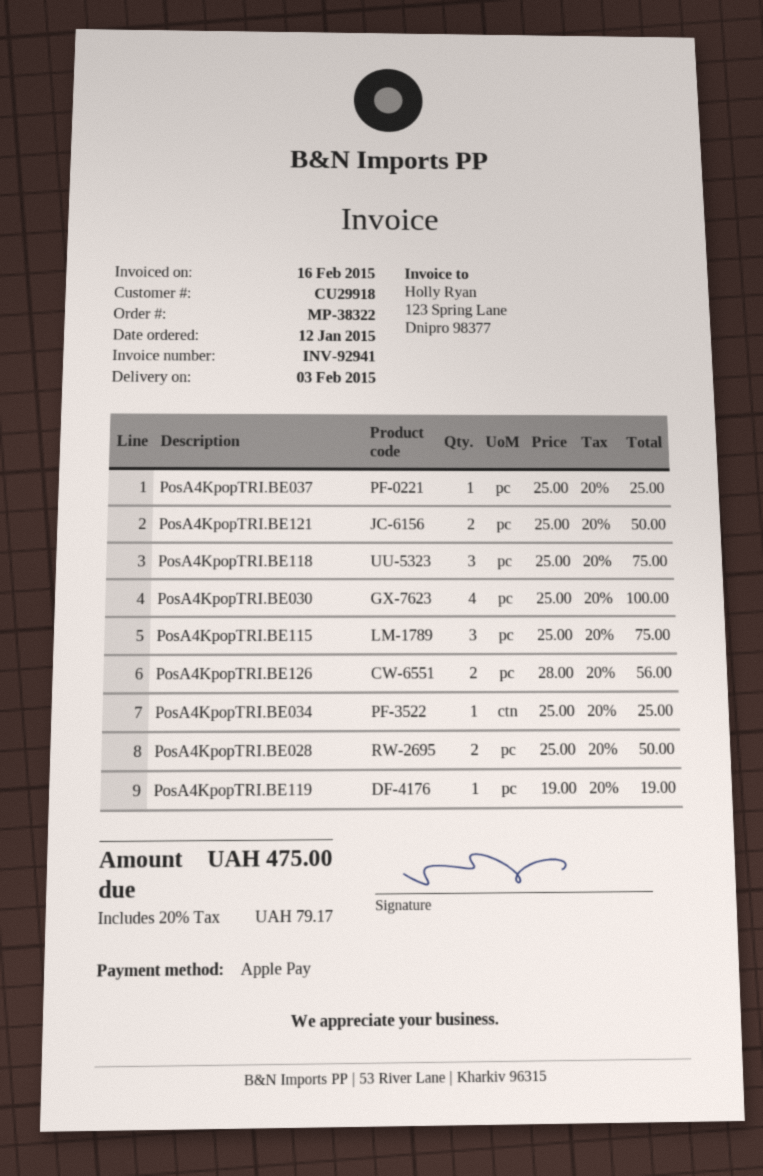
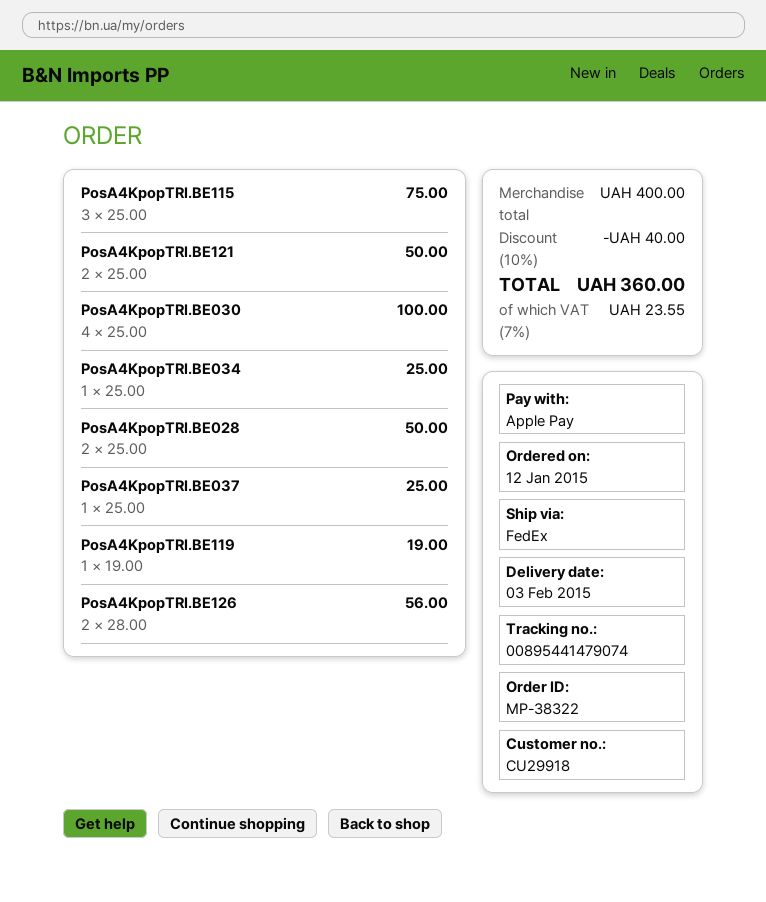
PosA4KpopTRI.BE118: 3 x 25.00 = 75.00 -> none
discount: none -> 10% = 40.00
tax: 20% = 79.17 -> 7% = 23.55
total: 475.00 -> 360.00

